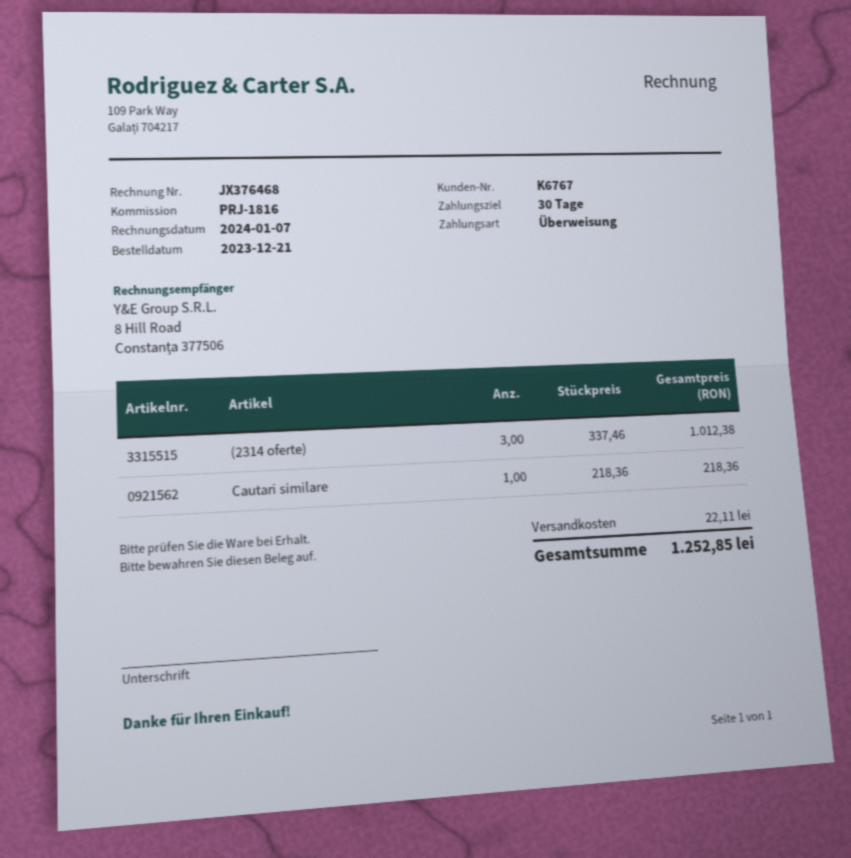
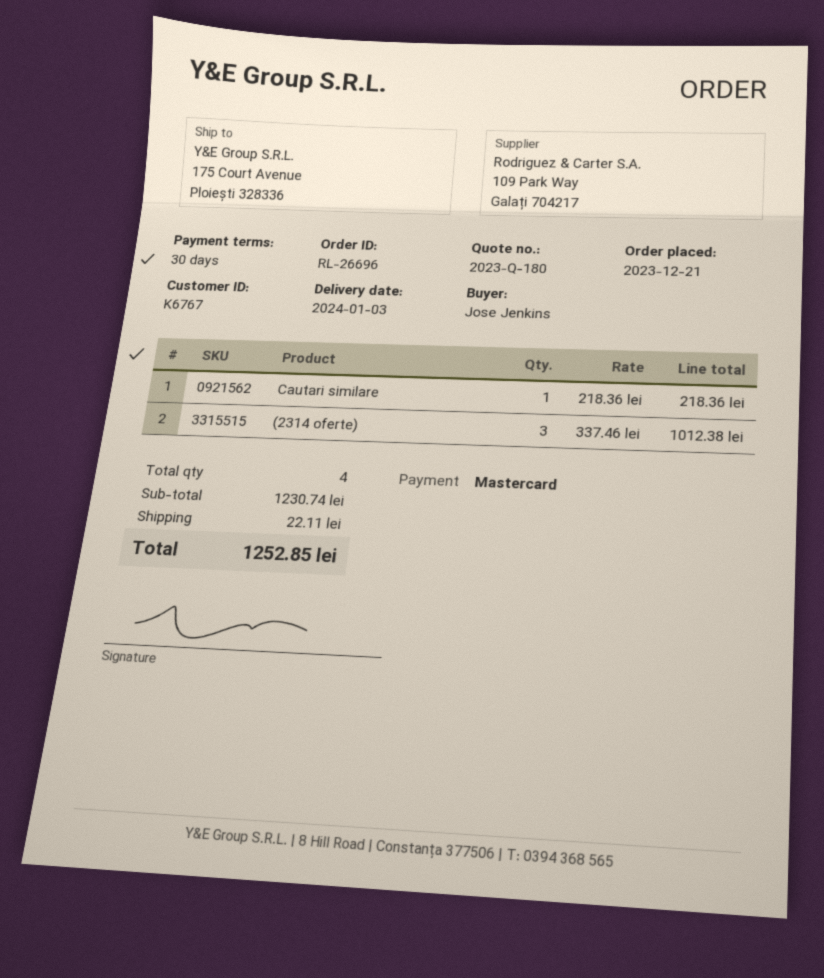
payment method: bank transfer -> Mastercard

